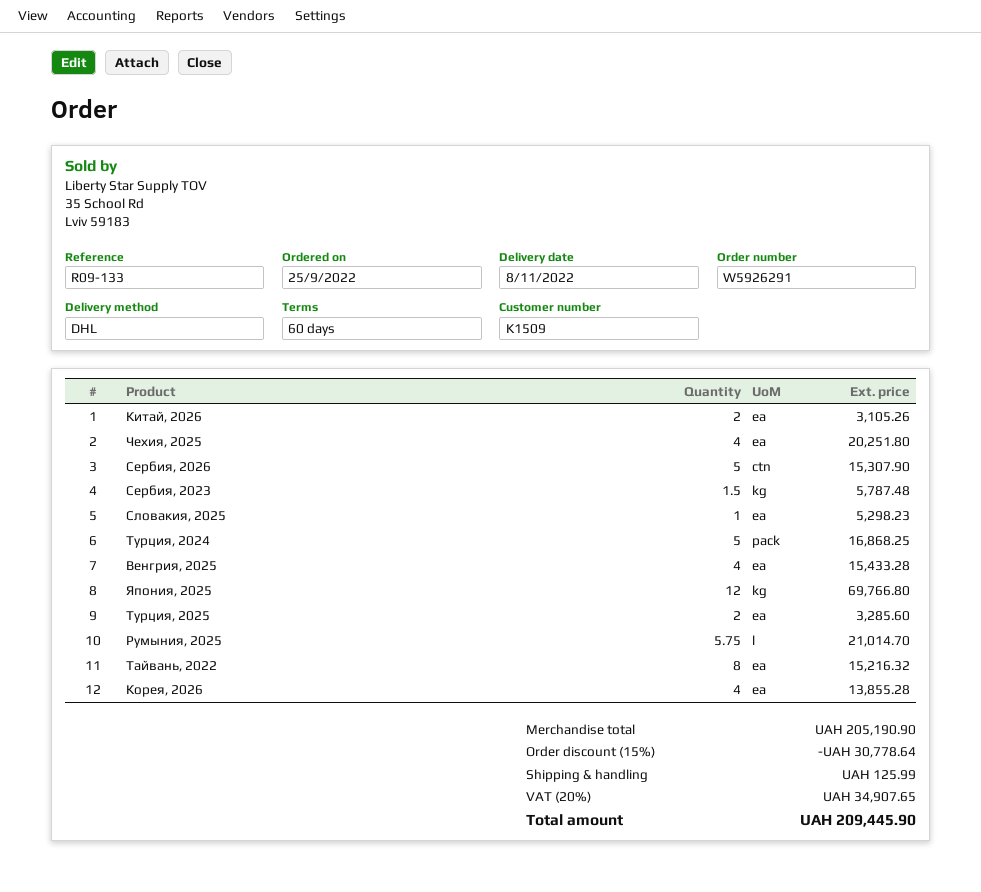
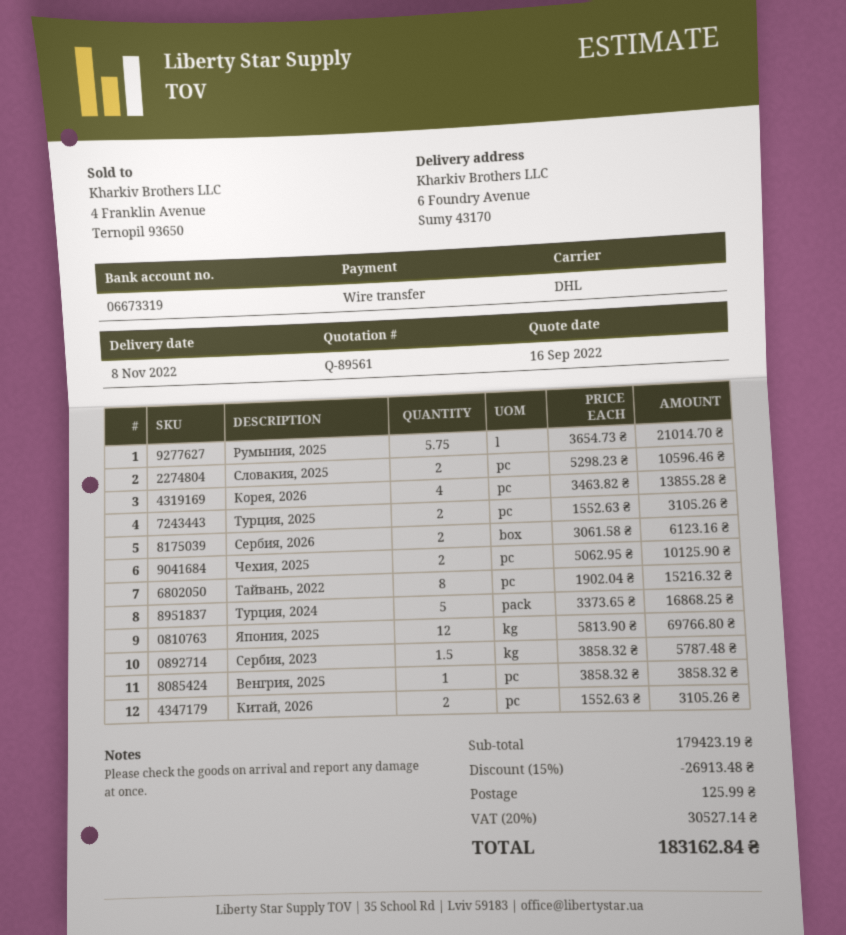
Чехия, 2025: 4 for 20251.80 -> 2 for 10125.90
Сербия, 2026: 5 for 15307.90 -> 2 for 6123.16
Словакия, 2025: 1 for 5298.23 -> 2 for 10596.46
Венгрия, 2025: 4 for 15433.28 -> 1 for 3858.32
Турция, 2025: 2 for 3285.60 -> 2 for 3105.26
subtotal: 205190.90 -> 179423.19
discount: 15% = 30778.64 -> 15% = 26913.48
tax: 20% = 34907.65 -> 20% = 30527.14
total: 209445.90 -> 183162.84

